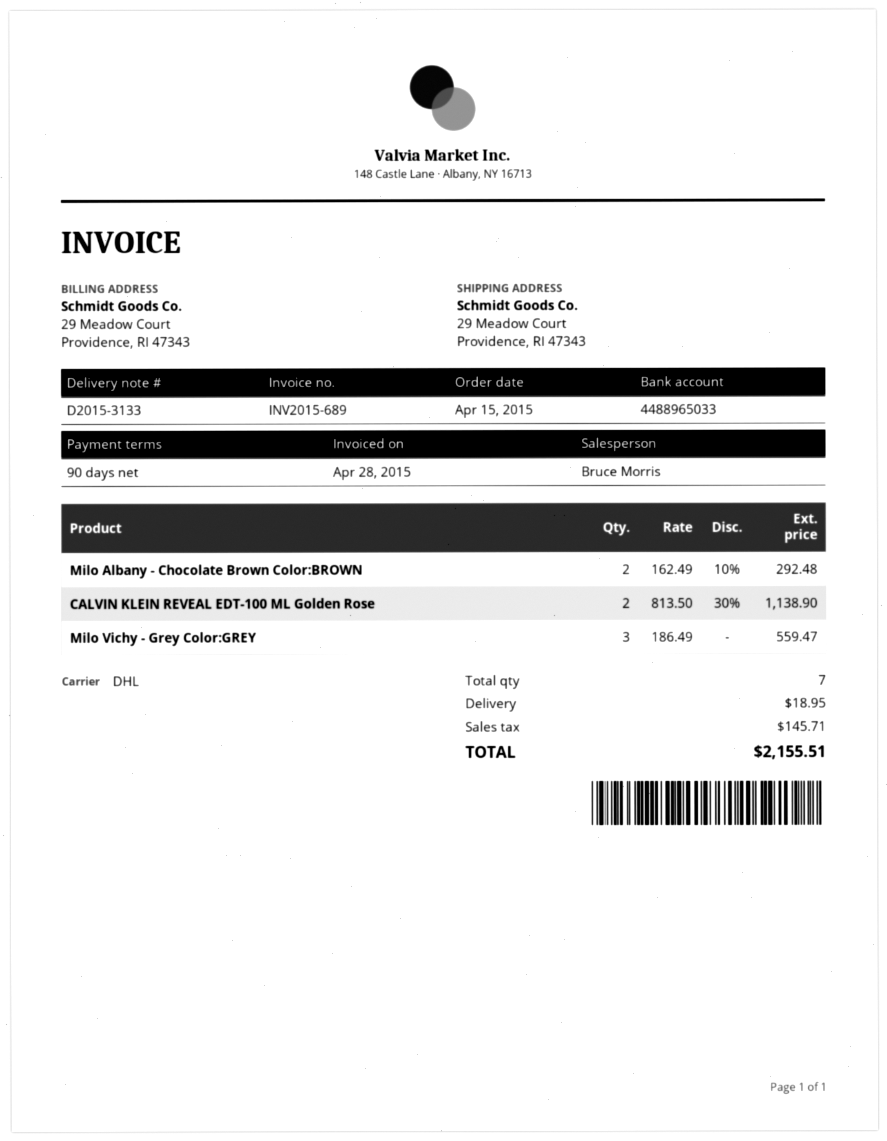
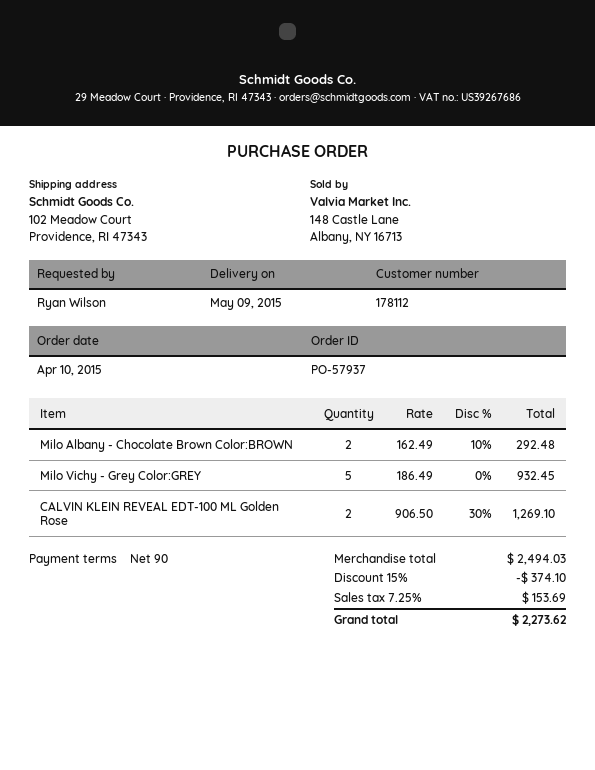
order date: 2015-04-15 -> 2015-04-10
ship to: 29 Meadow Court, Providence, RI 47343 -> 102 Meadow Court, Providence, RI 47343
CALVIN KLEIN REVEAL EDT-100 ML Golden Rose: 2 x 813.50 - 30% = 1138.90 -> 2 x 906.50 - 30% = 1269.10
Milo Vichy - Grey Color:GREY: 3 x 186.49 = 559.47 -> 5 x 186.49 = 932.45
discount: none -> 15% = 374.10
shipping: 18.95 -> none
tax: 145.71 -> 153.69
total: 2155.51 -> 2273.62

